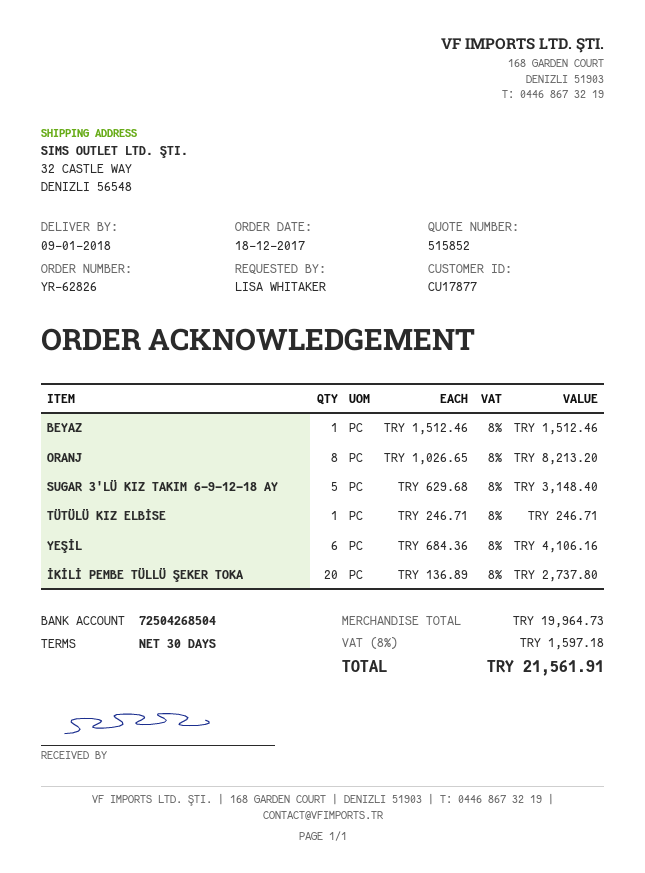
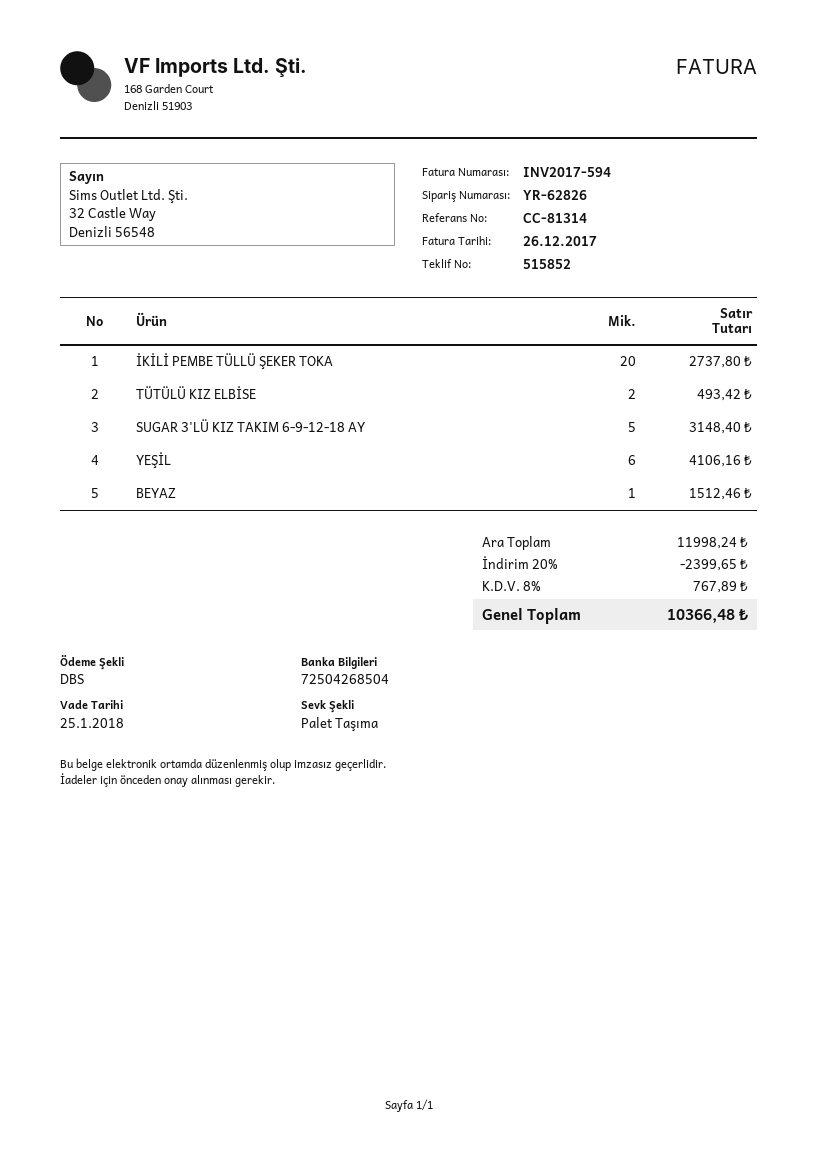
ORANJ: 8 for 8213.20 -> none
TÜTÜLÜ KIZ ELBİSE: 1 for 246.71 -> 2 for 493.42
subtotal: 19964.73 -> 11998.24
discount: none -> 20% = 2399.65
tax: 8% = 1597.18 -> 8% = 767.89
total: 21561.91 -> 10366.48

